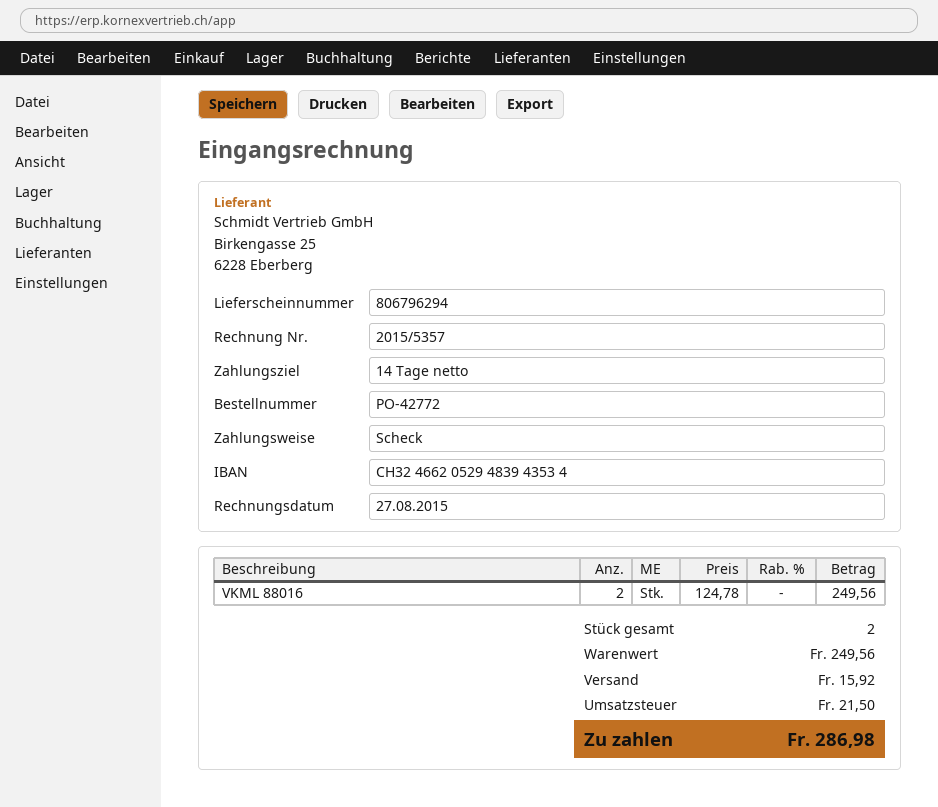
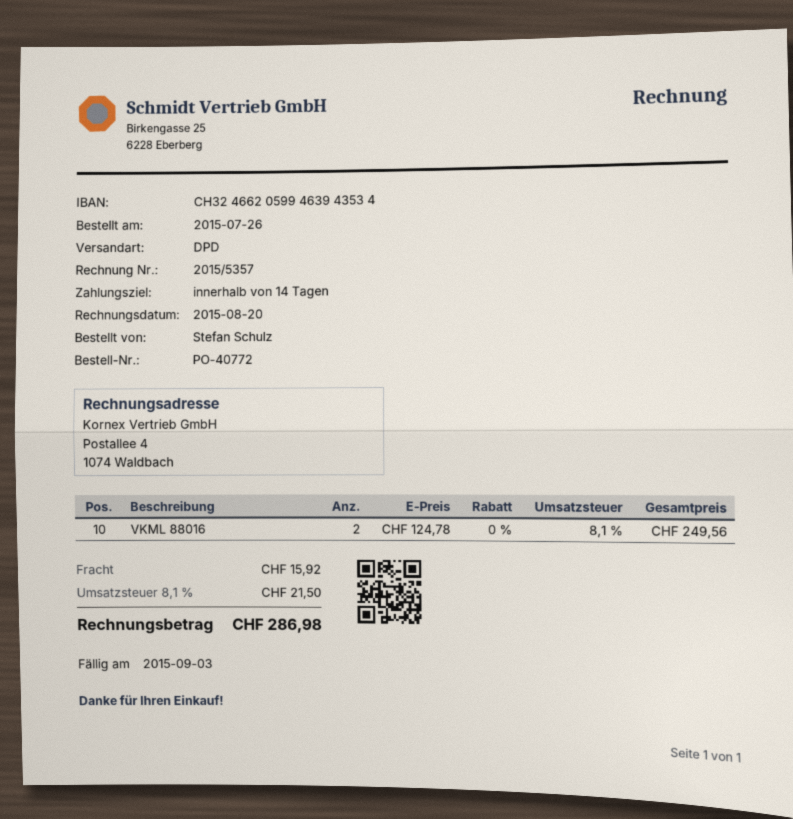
order number: PO-42772 -> PO-40772
invoice date: 2015-08-27 -> 2015-08-20
bank account: CH3246620529483943534 -> CH3246620599463943534

